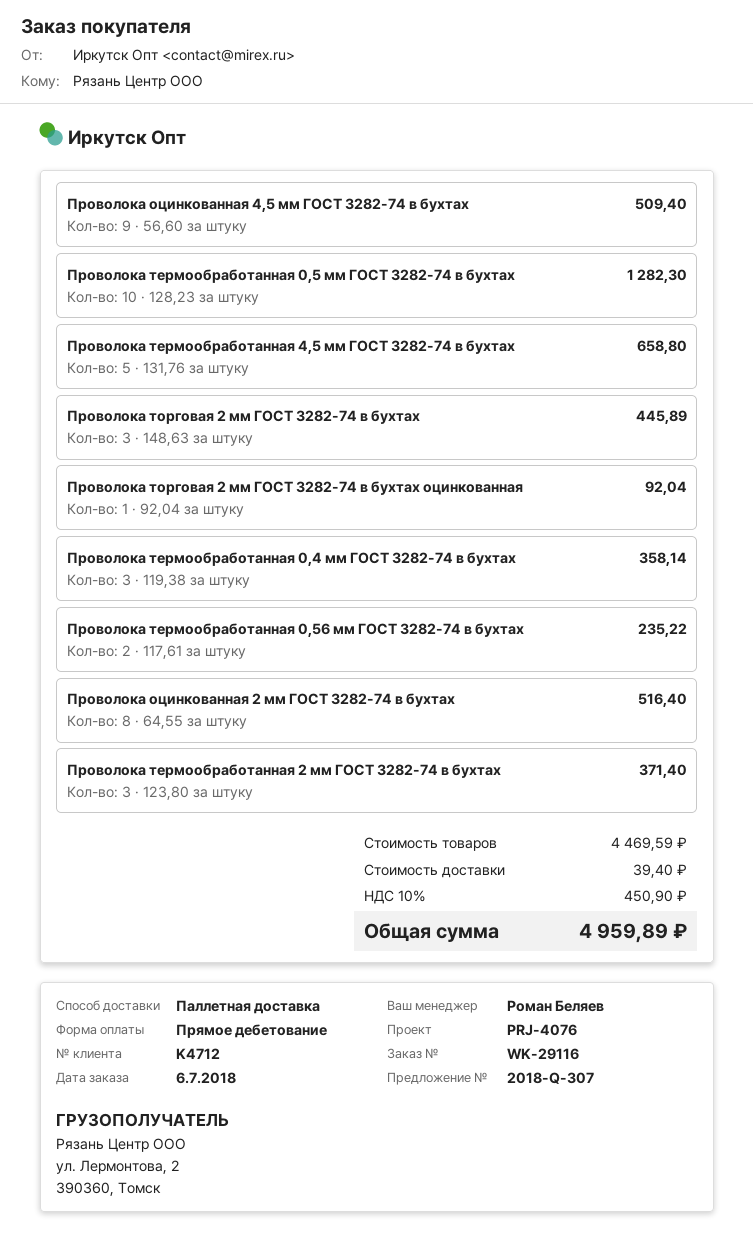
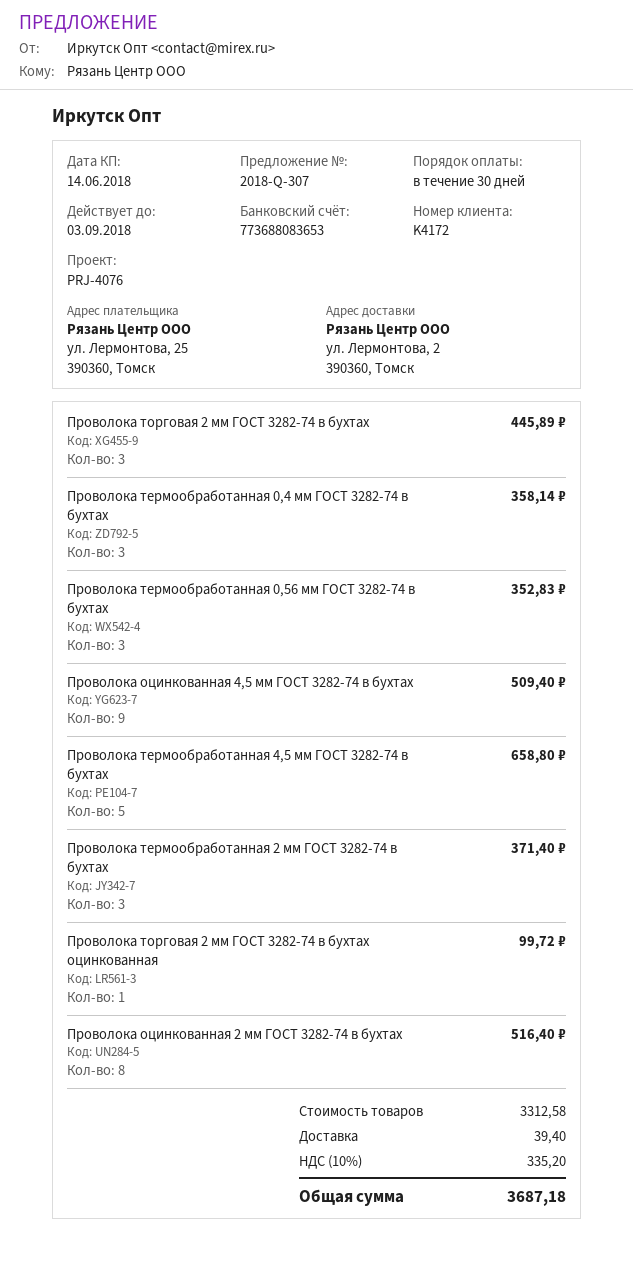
customer number: K4712 -> K4172
Проволока термообработанная 0,5 мм ГОСТ 3282-74 в бухтах: 10 for 1282.30 -> none
Проволока торговая 2 мм ГОСТ 3282-74 в бухтах оцинкованная: 1 for 92.04 -> 1 for 99.72
Проволока термообработанная 0,56 мм ГОСТ 3282-74 в бухтах: 2 for 235.22 -> 3 for 352.83
subtotal: 4469.59 -> 3312.58
tax: 10% = 450.90 -> 10% = 335.20
total: 4959.89 -> 3687.18

